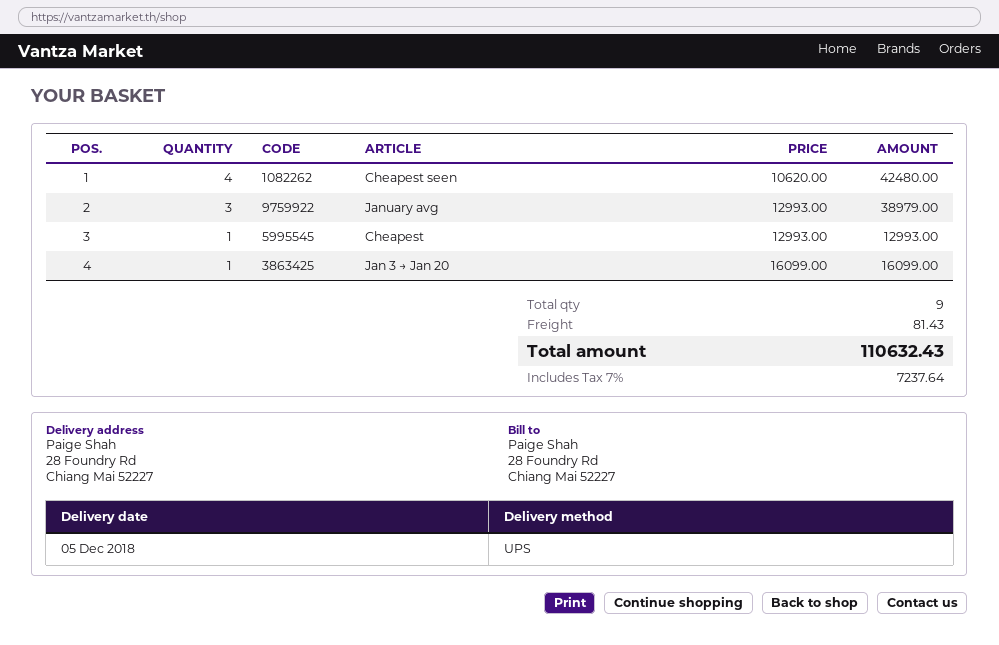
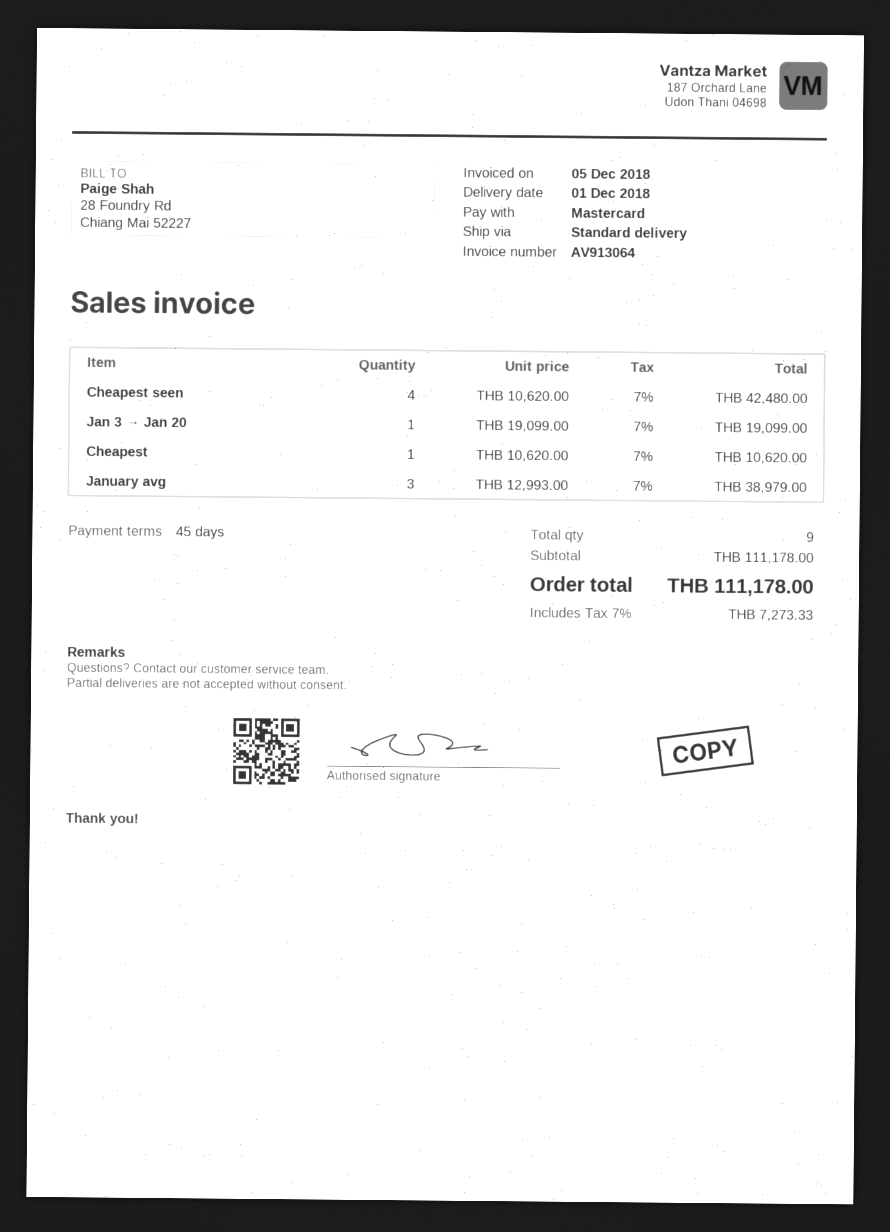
delivery date: 2018-12-05 -> 2018-12-01
shipping method: UPS -> standard
Cheapest: 1 x 12993.00 = 12993.00 -> 1 x 10620.00 = 10620.00
Jan 3 → Jan 20: 1 x 16099.00 = 16099.00 -> 1 x 19099.00 = 19099.00
shipping: 81.43 -> none
tax: 7% = 7237.64 -> 7% = 7273.33
total: 110632.43 -> 111178.00

